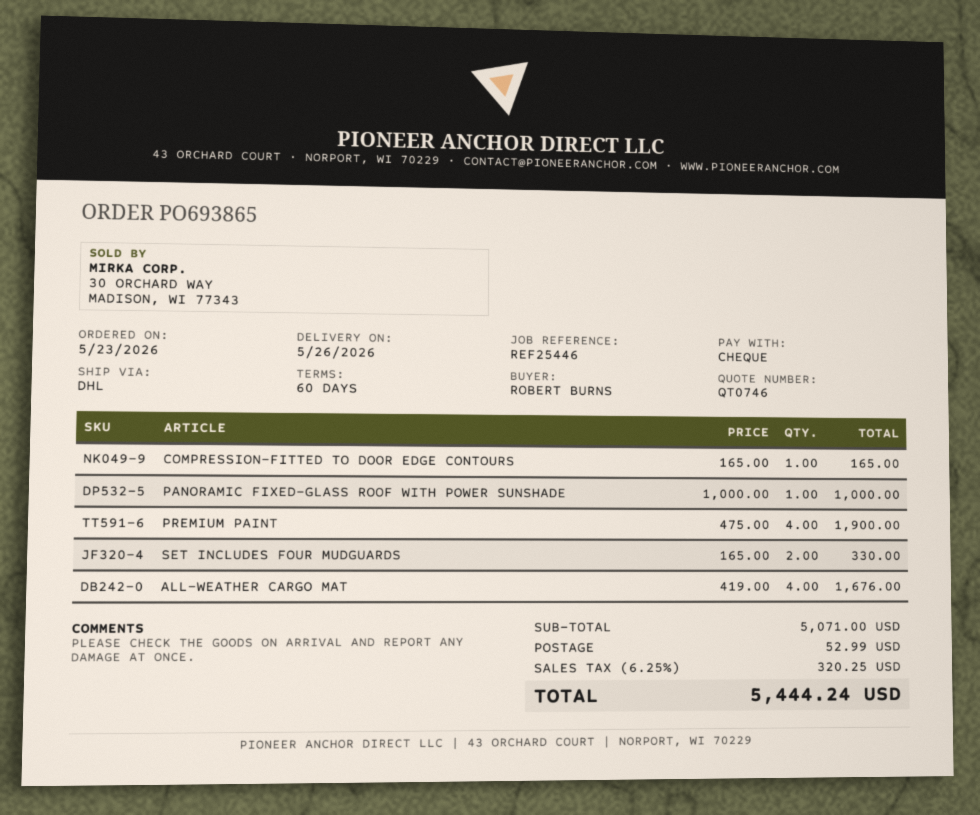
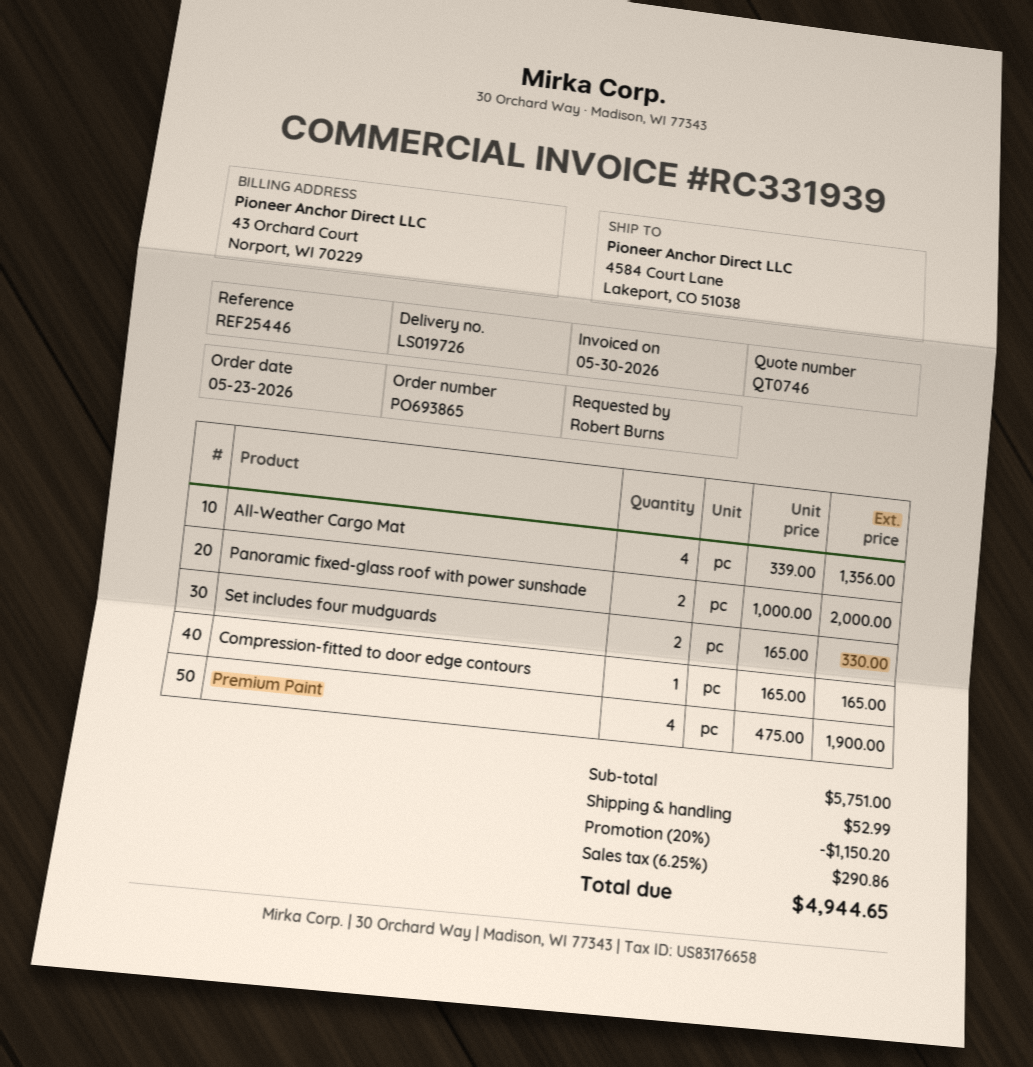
PANORAMIC FIXED-GLASS ROOF WITH POWER SUNSHADE: 1 x 1000.00 = 1000.00 -> 2 x 1000.00 = 2000.00
ALL-WEATHER CARGO MAT: 4 x 419.00 = 1676.00 -> 4 x 339.00 = 1356.00
subtotal: 5071.00 -> 5751.00
discount: none -> 20% = 1150.20
tax: 6.25% = 320.25 -> 6.25% = 290.86
total: 5444.24 -> 4944.65

